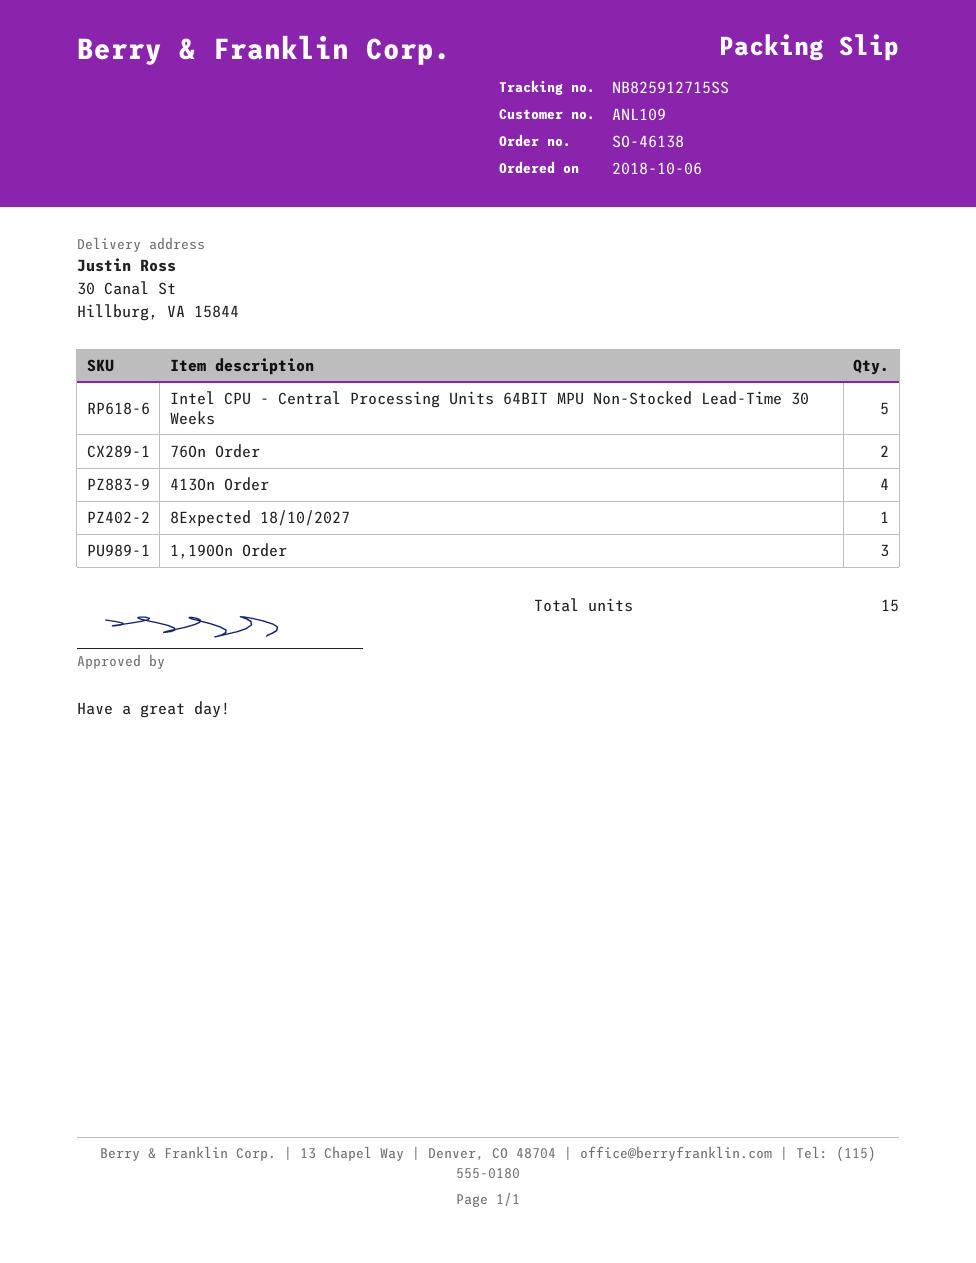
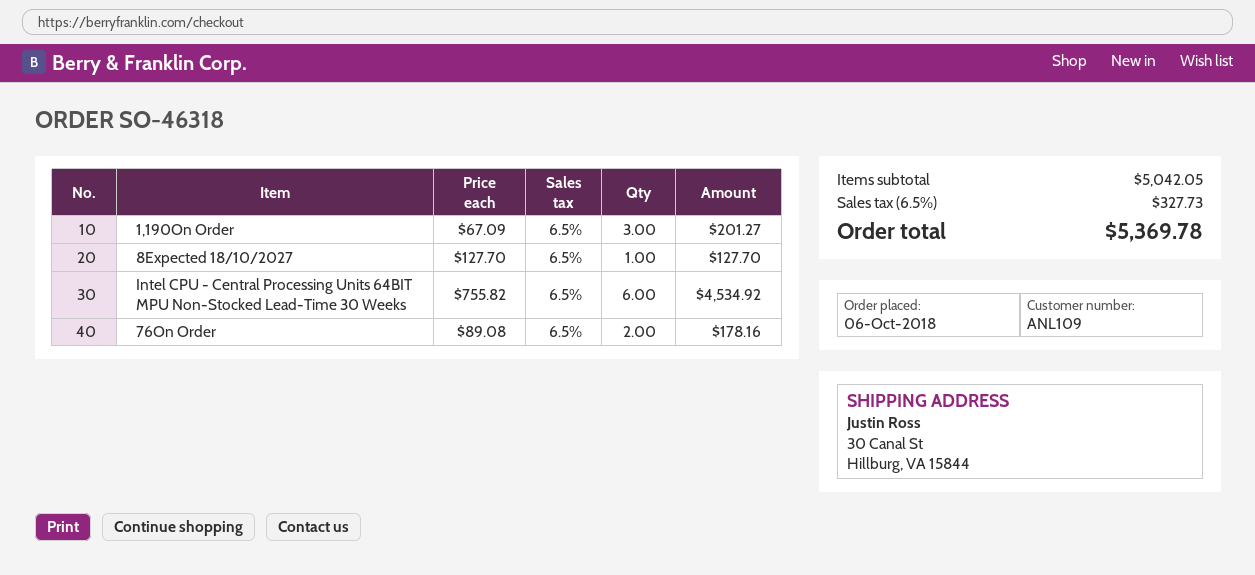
order number: SO-46138 -> SO-46318
Intel CPU - Central Processing Units 64BIT MPU Non-Stocked Lead-Time 30 Weeks: 5 -> 6
413On Order: 4 -> none

